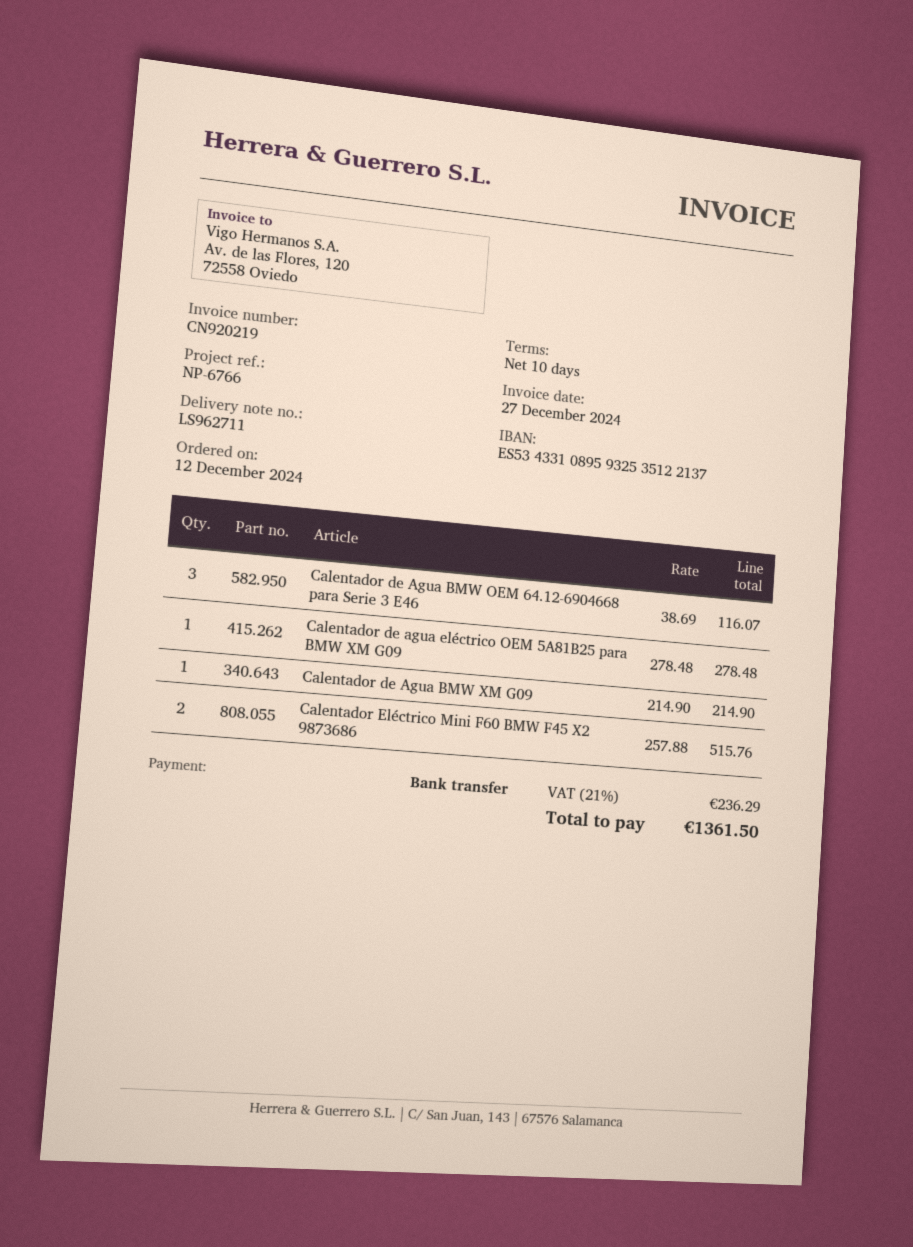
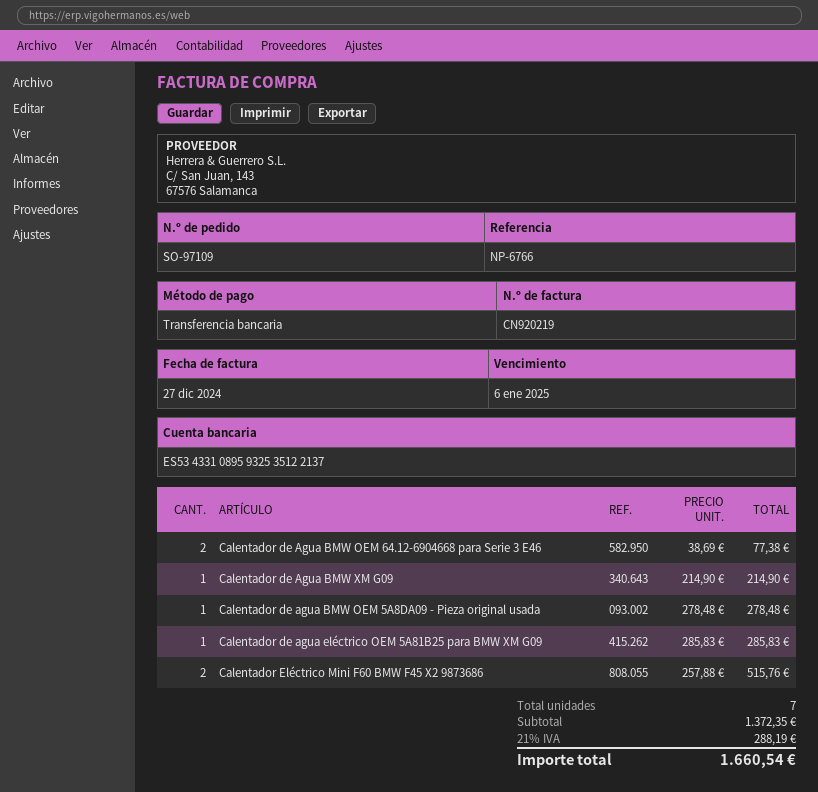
Calentador de Agua BMW OEM 64.12-6904668 para Serie 3 E46: 3 x 38.69 = 116.07 -> 2 x 38.69 = 77.38
Calentador de agua eléctrico OEM 5A81B25 para BMW XM G09: 1 x 278.48 = 278.48 -> 1 x 285.83 = 285.83
Calentador de agua BMW OEM 5A8DA09 - Pieza original usada: none -> 1 x 278.48 = 278.48
tax: 21% = 236.29 -> 21% = 288.19
total: 1361.50 -> 1660.54

